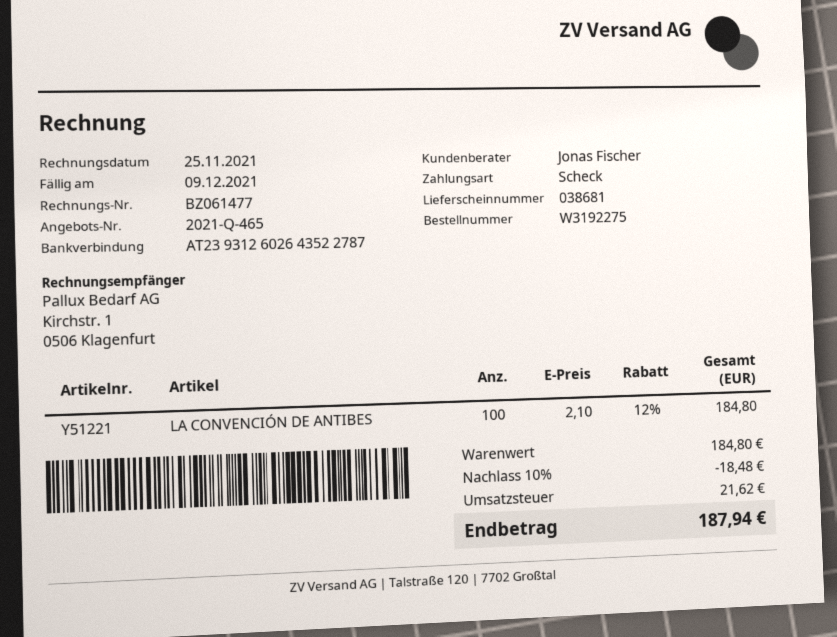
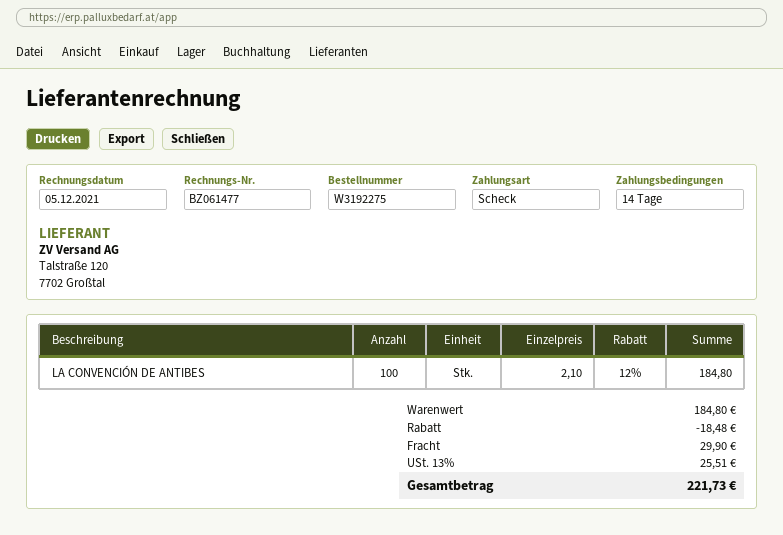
invoice date: 2021-11-25 -> 2021-12-05
shipping: none -> 29.90
tax: 21.62 -> 25.51
total: 187.94 -> 221.73

